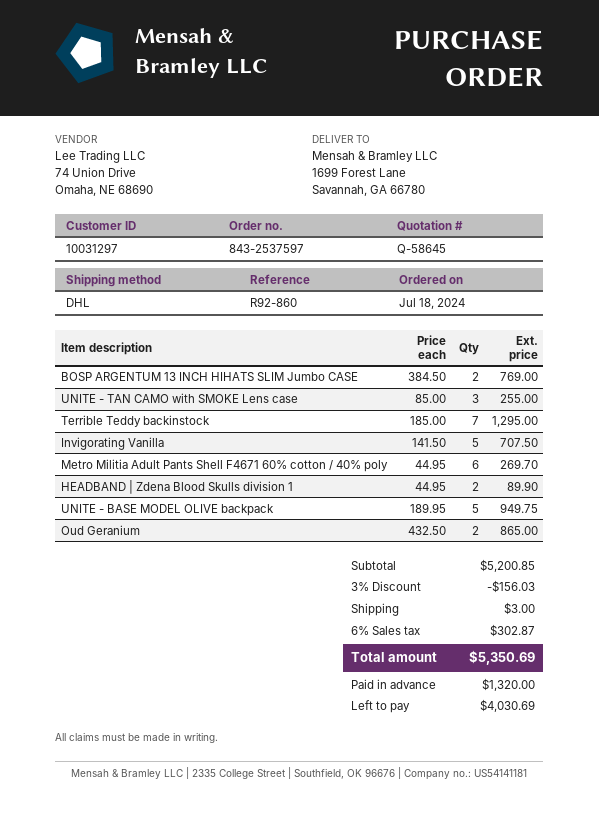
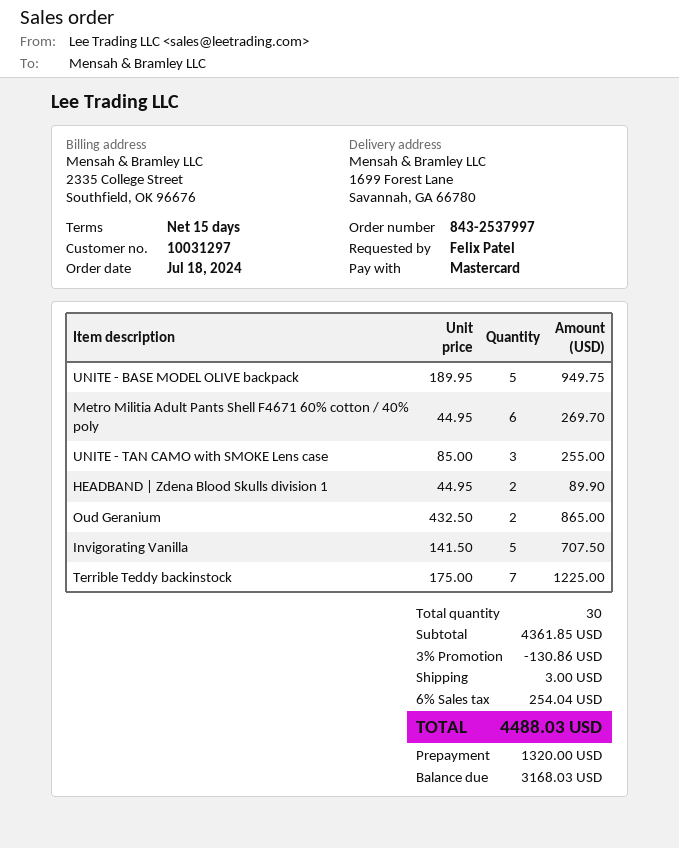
order number: 843-2537597 -> 843-2537997
BOSP ARGENTUM 13 INCH HIHATS SLIM Jumbo CASE: 2 x 384.50 = 769.00 -> none
Terrible Teddy backinstock: 7 x 185.00 = 1295.00 -> 7 x 175.00 = 1225.00
subtotal: 5200.85 -> 4361.85
discount: 3% = 156.03 -> 3% = 130.86
tax: 6% = 302.87 -> 6% = 254.04
total: 5350.69 -> 4488.03
balance: 4030.69 -> 3168.03

